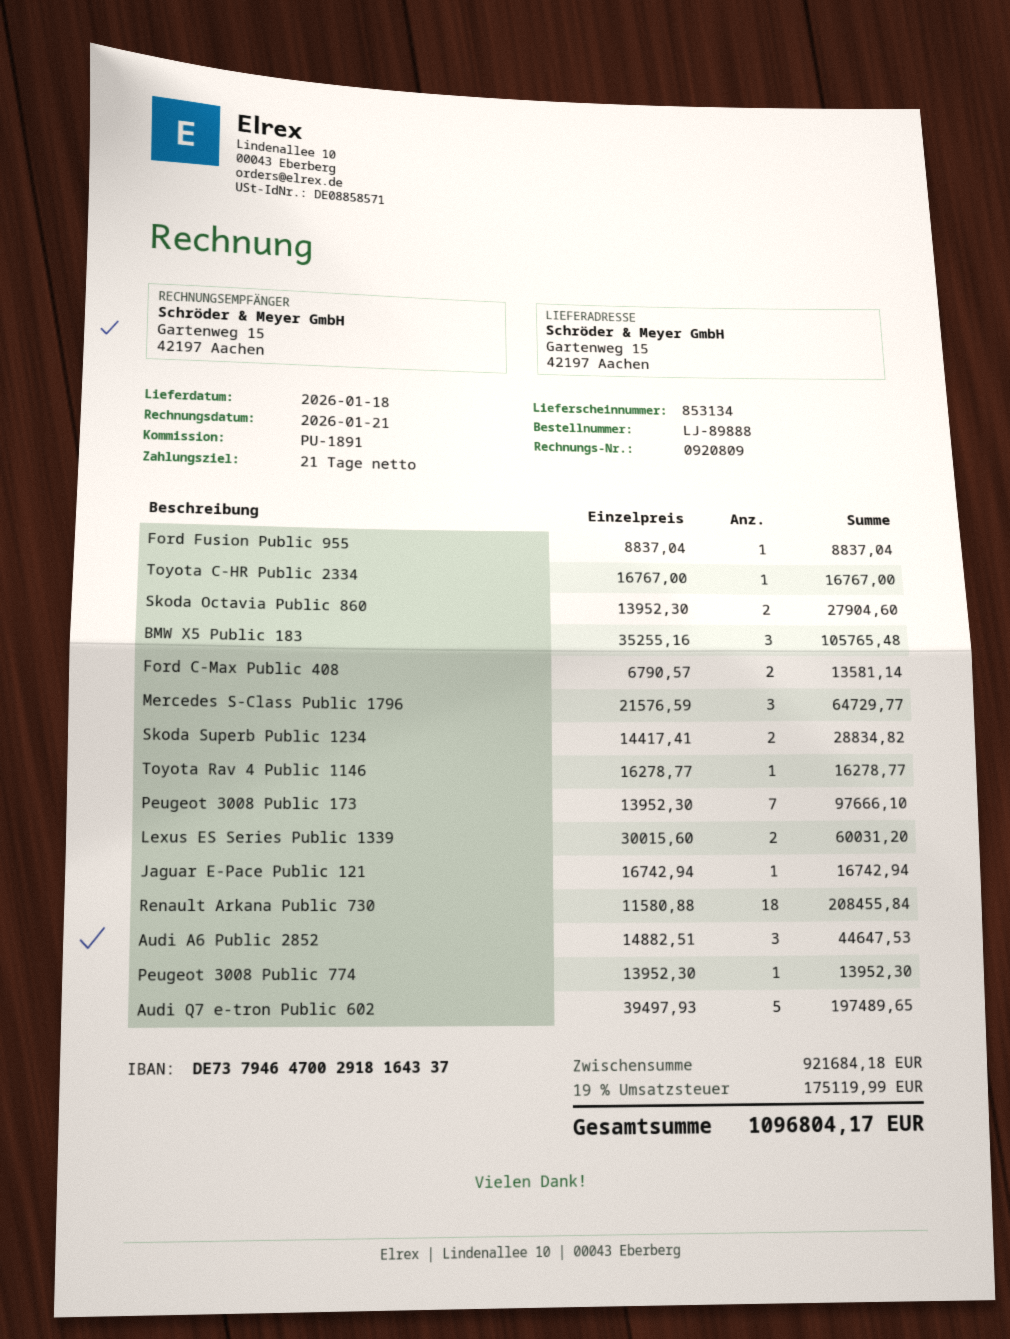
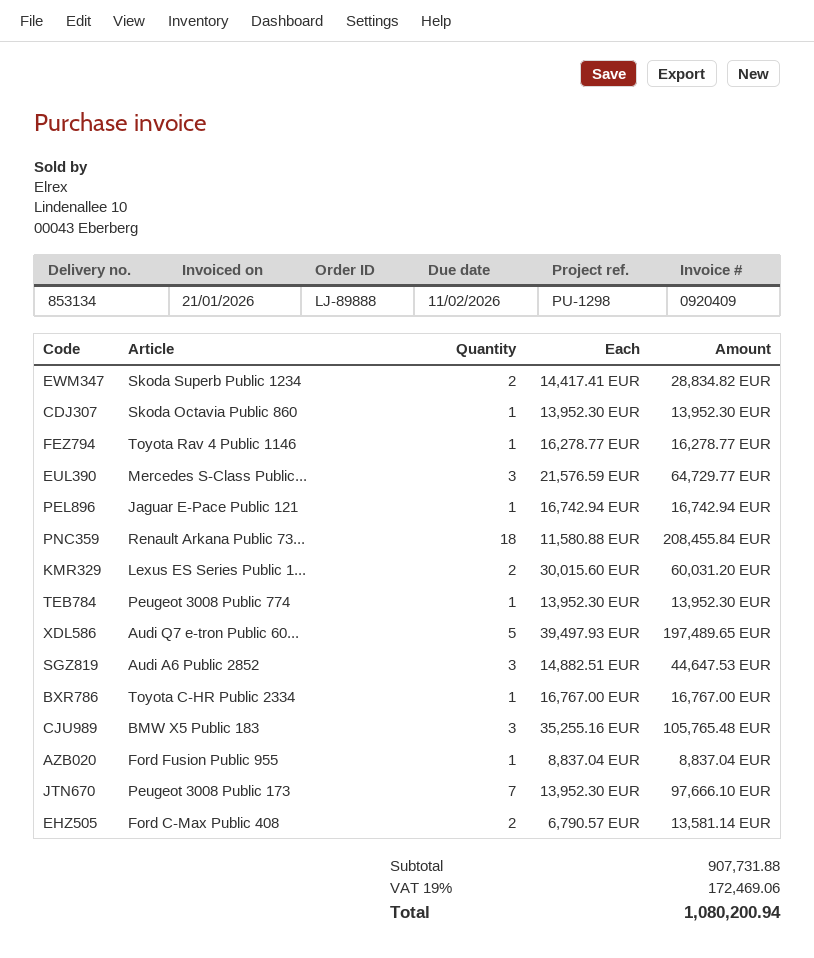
invoice number: 0920809 -> 0920409
reference: PU-1891 -> PU-1298
Skoda Octavia Public 860: 2 x 13952.30 = 27904.60 -> 1 x 13952.30 = 13952.30
subtotal: 921684.18 -> 907731.88
tax: 19% = 175119.99 -> 19% = 172469.06
total: 1096804.17 -> 1080200.94

